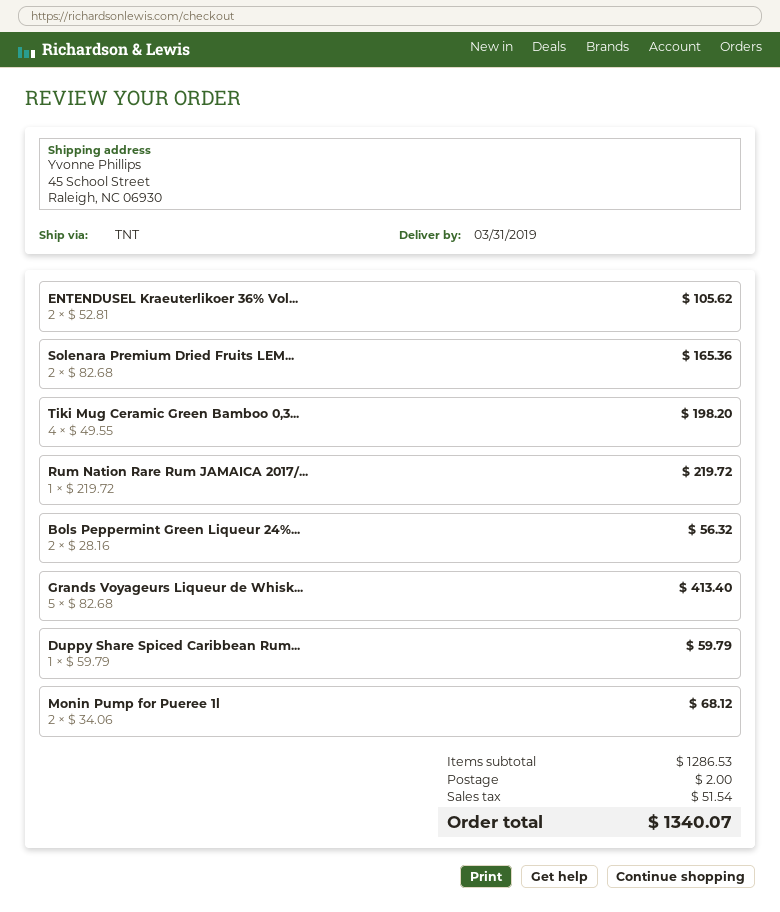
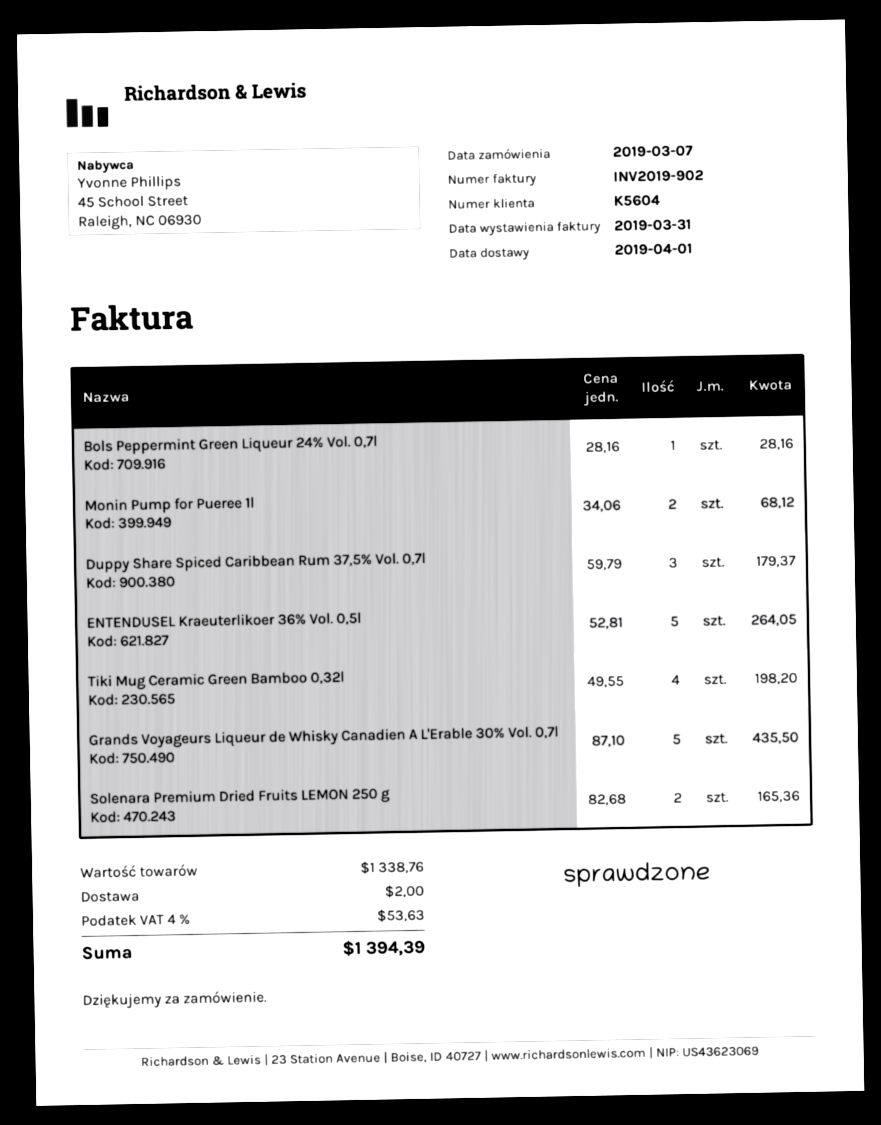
delivery date: 2019-03-31 -> 2019-04-01
ENTENDUSEL Kraeuterlikoer 36% Vol...: 2 x 52.81 = 105.62 -> 5 x 52.81 = 264.05
Rum Nation Rare Rum JAMAICA 2017/...: 1 x 219.72 = 219.72 -> none
Bols Peppermint Green Liqueur 24%...: 2 x 28.16 = 56.32 -> 1 x 28.16 = 28.16
Grands Voyageurs Liqueur de Whisk...: 5 x 82.68 = 413.40 -> 5 x 87.10 = 435.50
Duppy Share Spiced Caribbean Rum...: 1 x 59.79 = 59.79 -> 3 x 59.79 = 179.37
subtotal: 1286.53 -> 1338.76
tax: 51.54 -> 53.63
total: 1340.07 -> 1394.39

